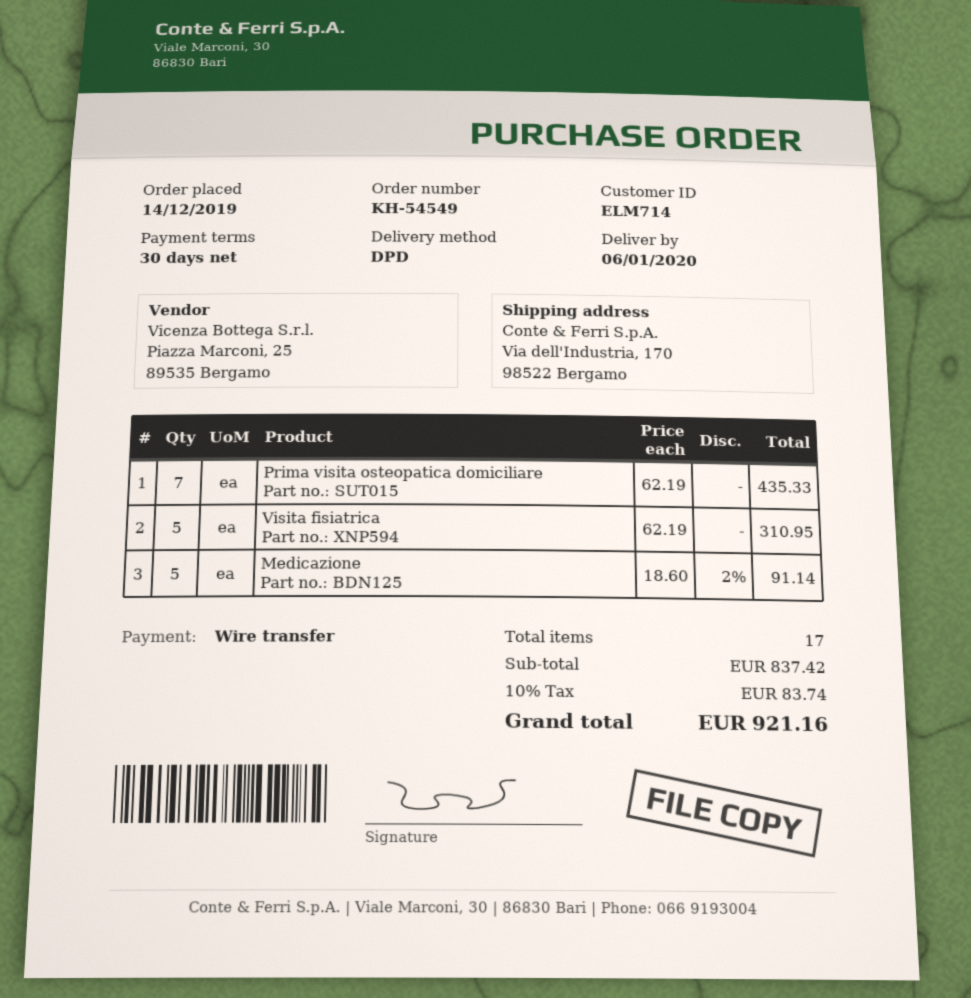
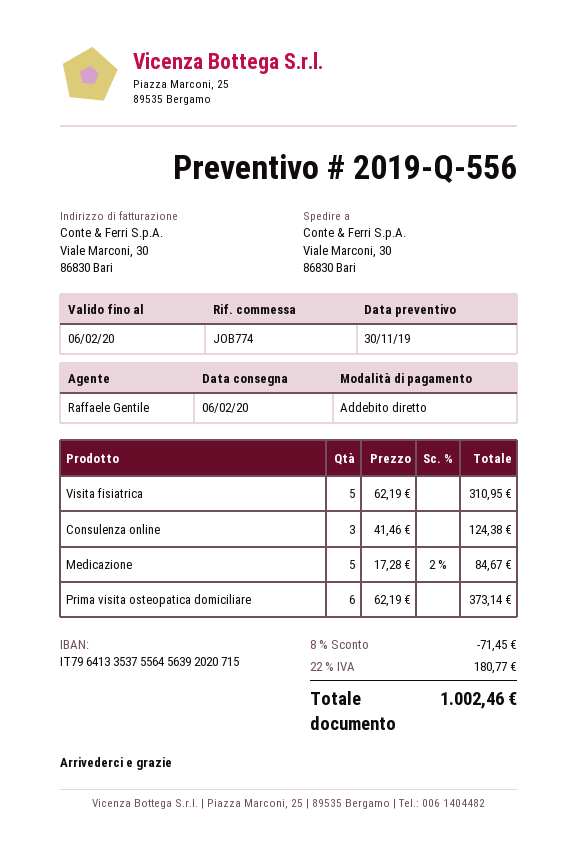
delivery date: 2020-01-06 -> 2020-02-06
payment method: bank transfer -> direct debit
ship to: Via dell'Industria, 170, 98522 Bergamo -> Viale Marconi, 30, 86830 Bari
Prima visita osteopatica domiciliare: 7 x 62.19 = 435.33 -> 6 x 62.19 = 373.14
Medicazione: 5 x 18.60 - 2% = 91.14 -> 5 x 17.28 - 2% = 84.67
Consulenza online: none -> 3 x 41.46 = 124.38
discount: none -> 8% = 71.45
tax: 10% = 83.74 -> 22% = 180.77
total: 921.16 -> 1002.46

